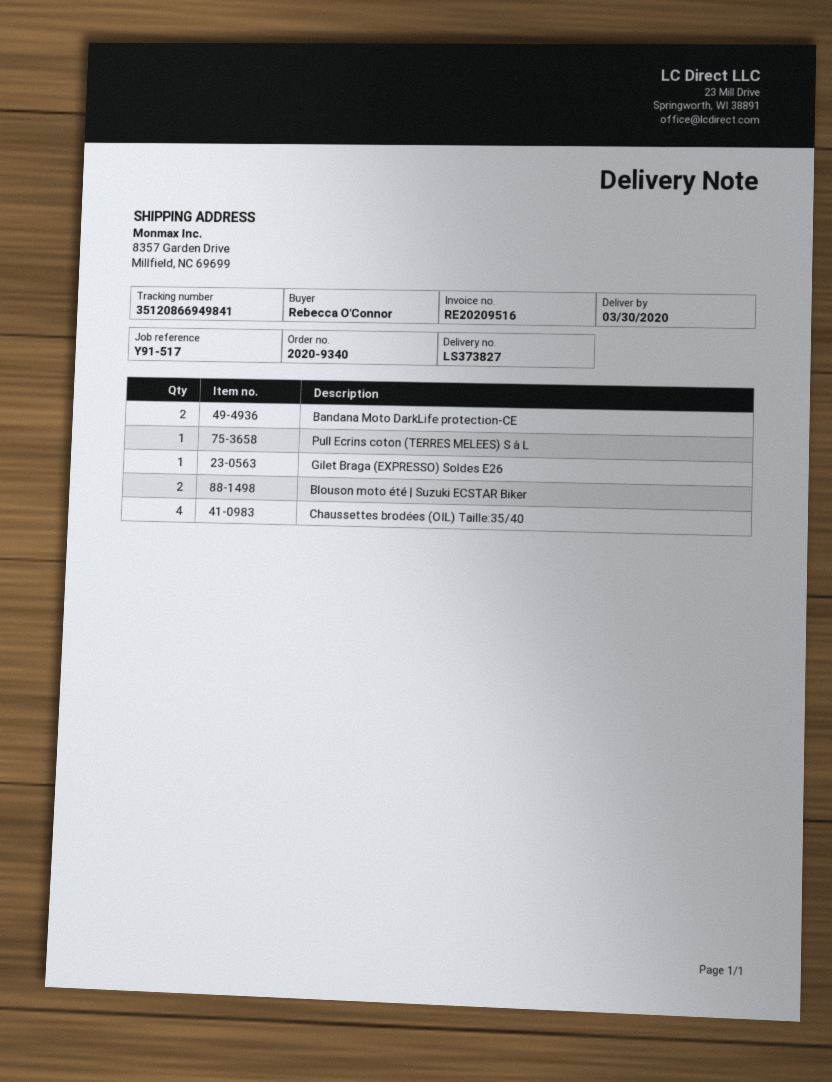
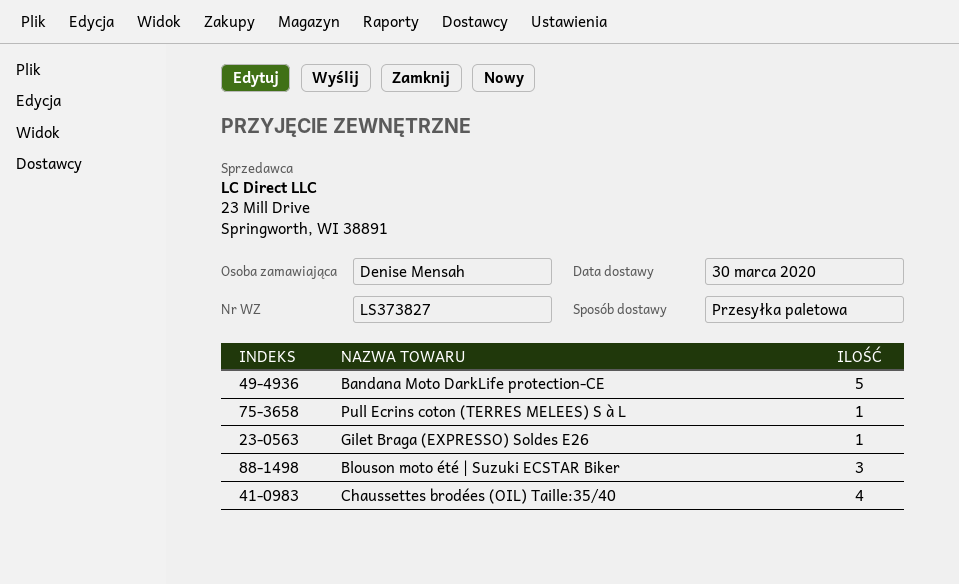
ordered by: Rebecca O'Connor -> Denise Mensah
Bandana Moto DarkLife protection-CE: 2 -> 5
Blouson moto été | Suzuki ECSTAR Biker: 2 -> 3

